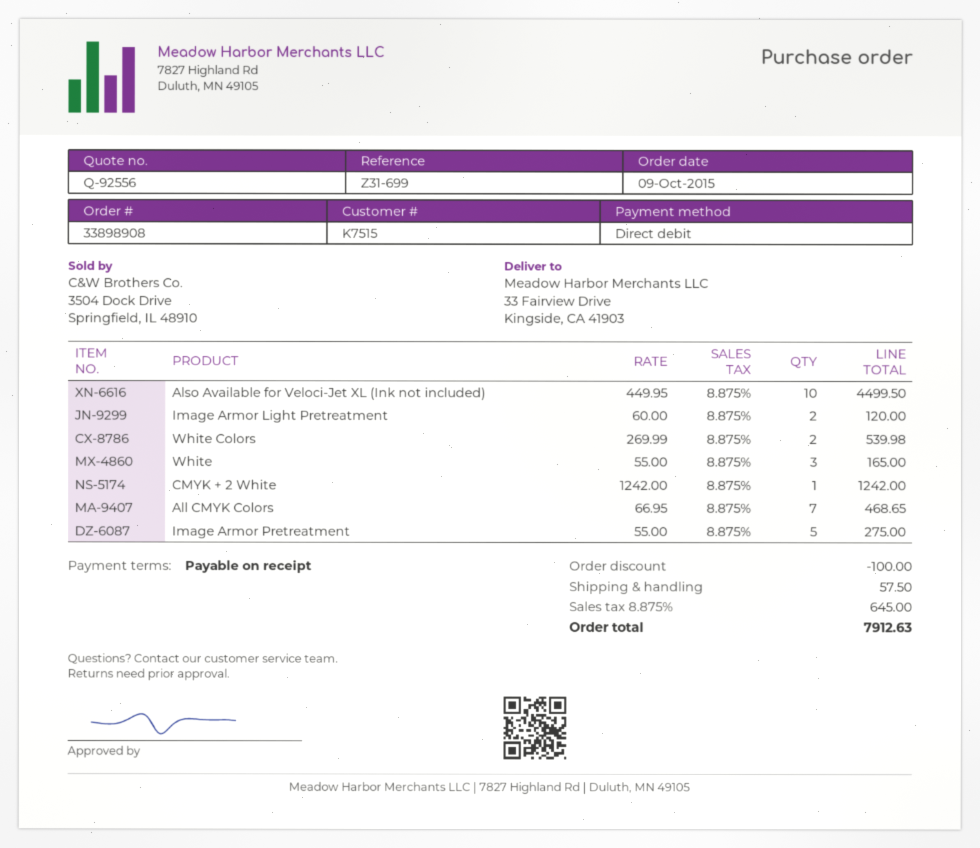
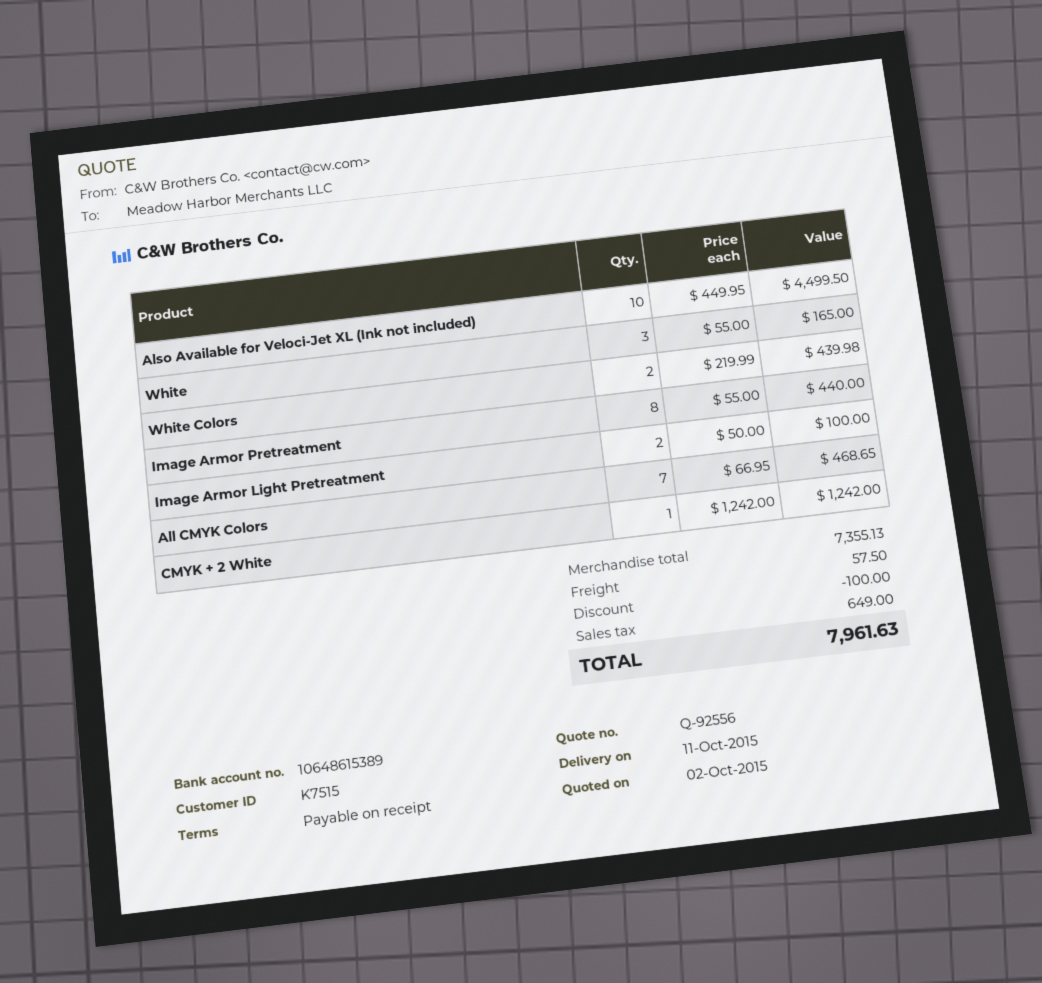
Image Armor Light Pretreatment: 2 x 60.00 = 120.00 -> 2 x 50.00 = 100.00
White Colors: 2 x 269.99 = 539.98 -> 2 x 219.99 = 439.98
Image Armor Pretreatment: 5 x 55.00 = 275.00 -> 8 x 55.00 = 440.00
tax: 645.00 -> 649.00
total: 7912.63 -> 7961.63

